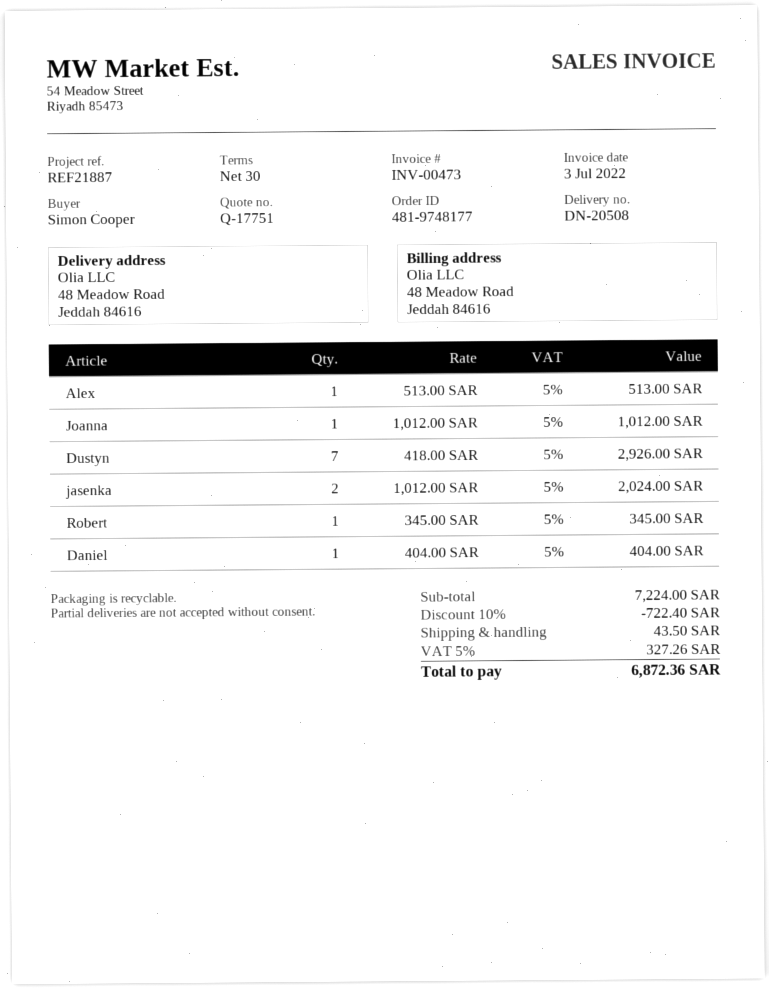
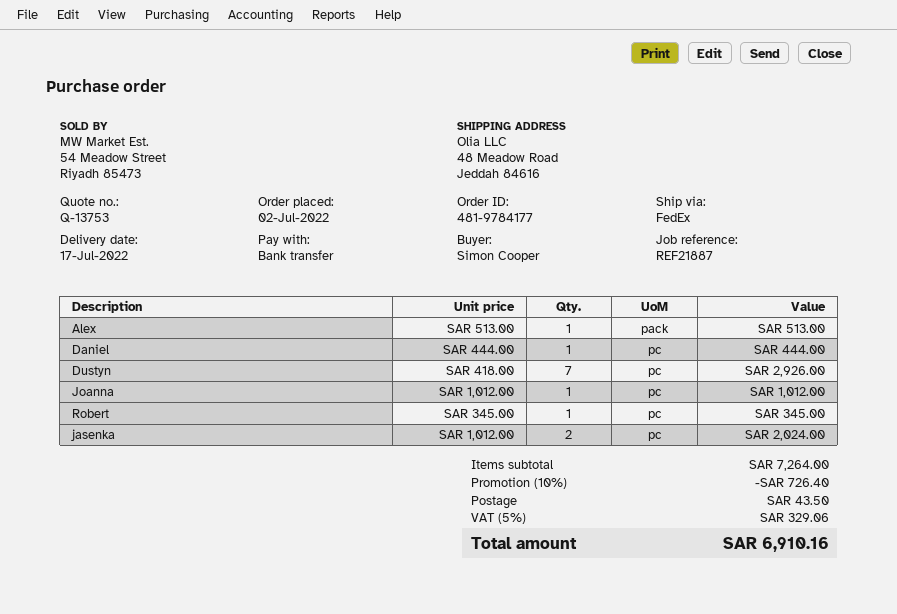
quote number: Q-17751 -> Q-13753
order number: 481-9748177 -> 481-9784177
Daniel: 1 x 404.00 = 404.00 -> 1 x 444.00 = 444.00
subtotal: 7224.00 -> 7264.00
discount: 10% = 722.40 -> 10% = 726.40
tax: 5% = 327.26 -> 5% = 329.06
total: 6872.36 -> 6910.16

